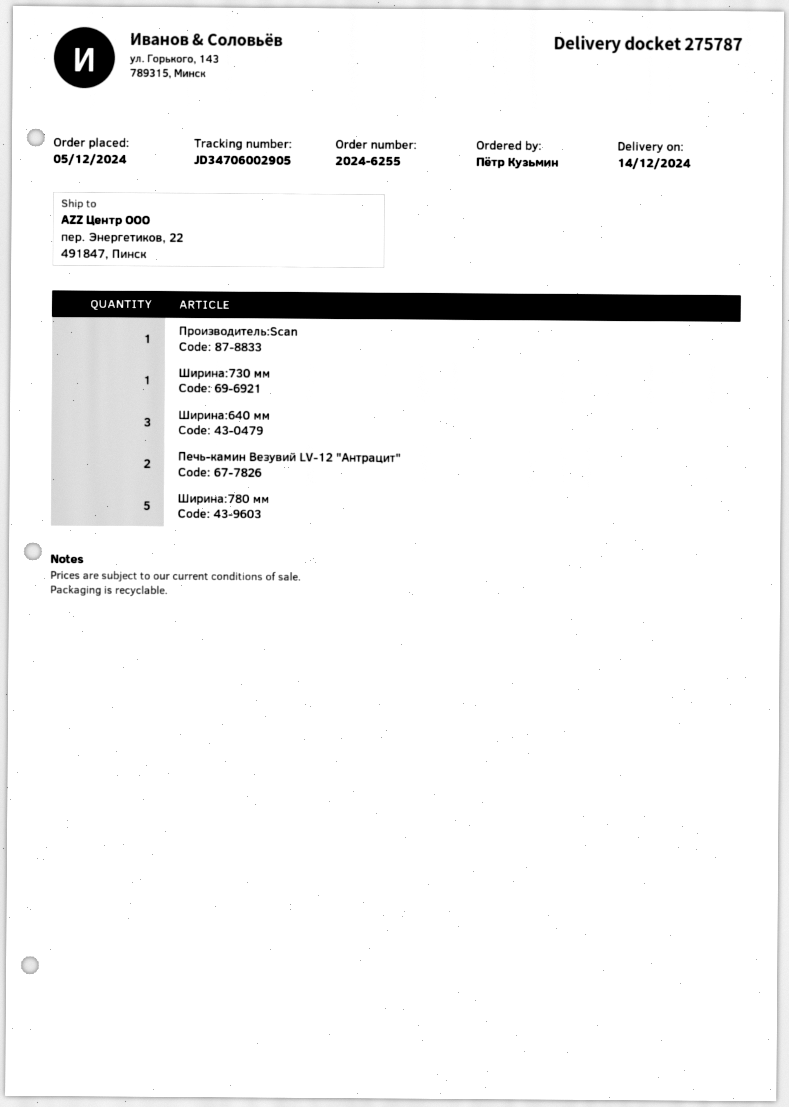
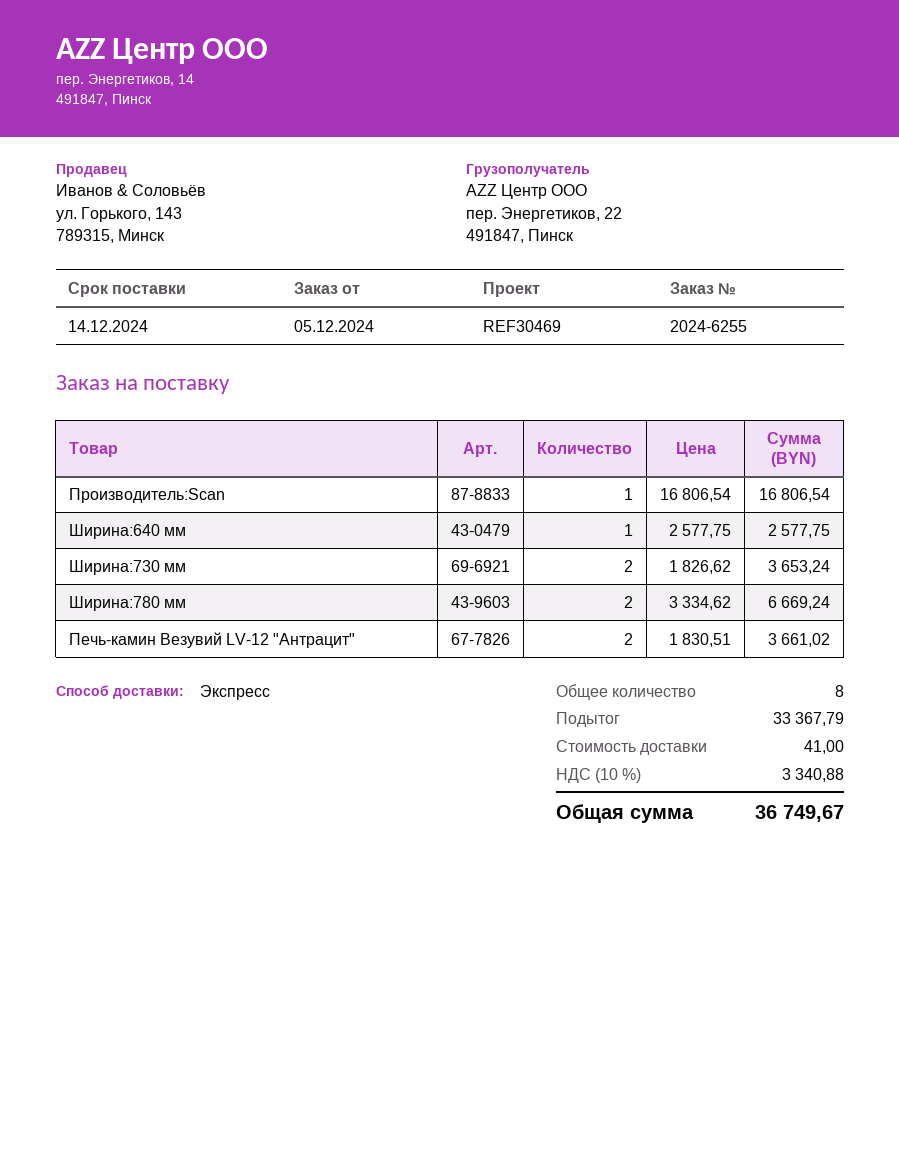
Ширина:730 мм: 1 -> 2
Ширина:640 мм: 3 -> 1
Ширина:780 мм: 5 -> 2

